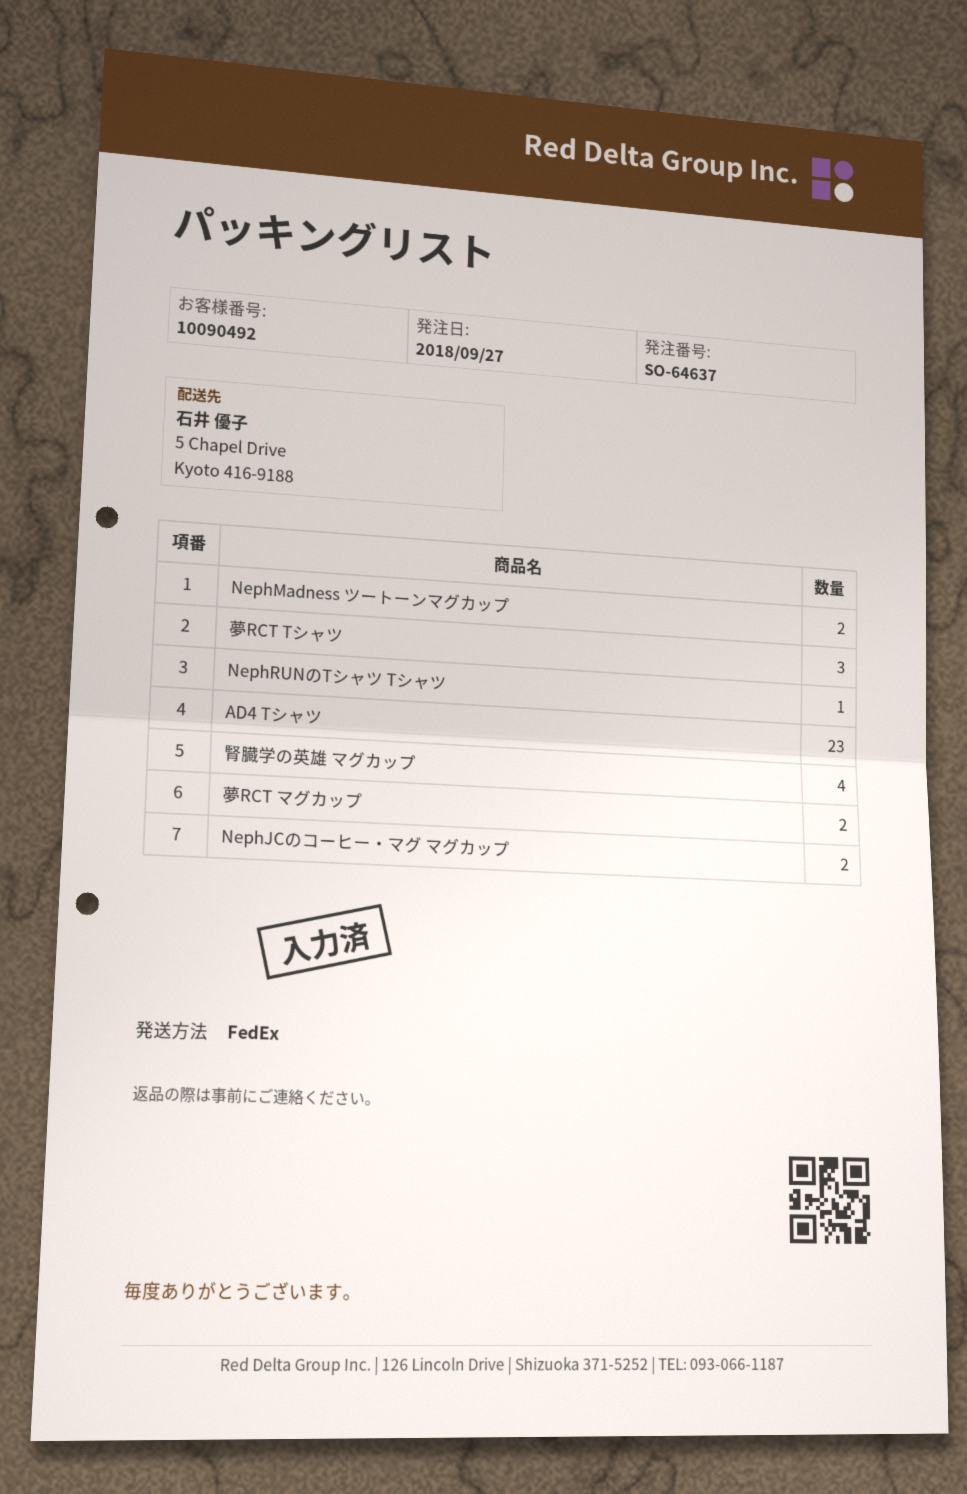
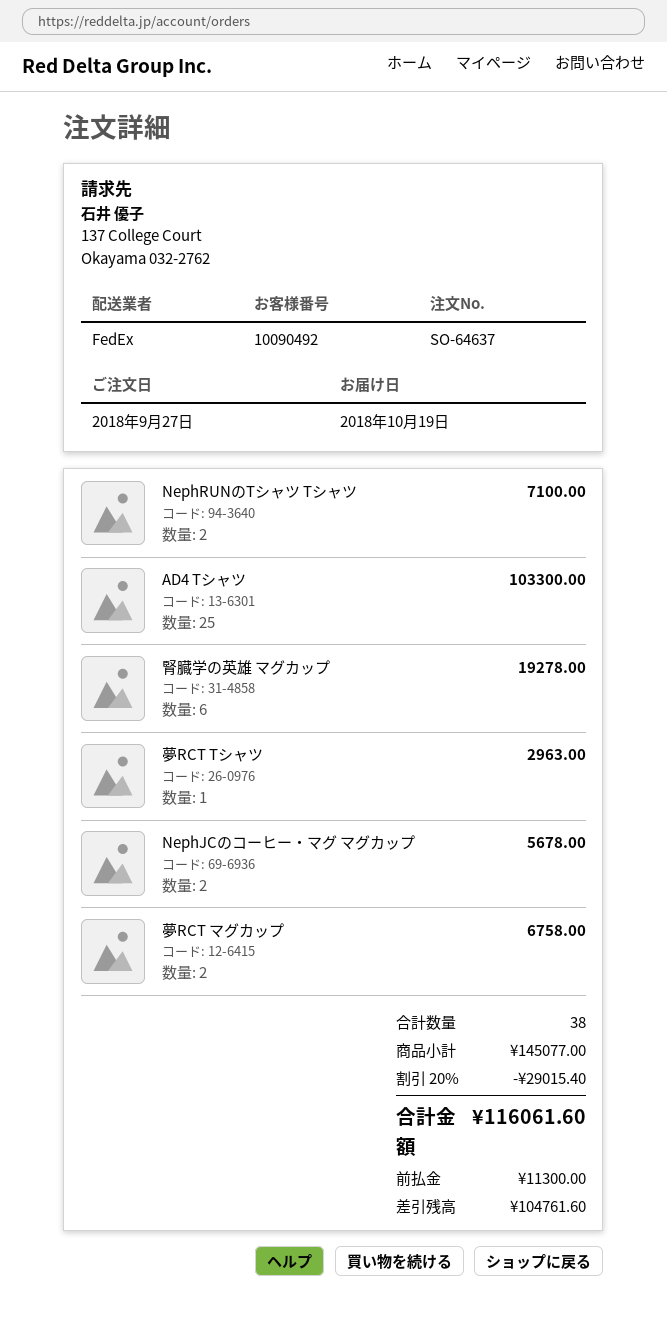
NephMadness ツートーンマグカップ: 2 -> none
夢RCT Tシャツ: 3 -> 1
NephRUNのTシャツ Tシャツ: 1 -> 2
AD4 Tシャツ: 23 -> 25
腎臓学の英雄 マグカップ: 4 -> 6

